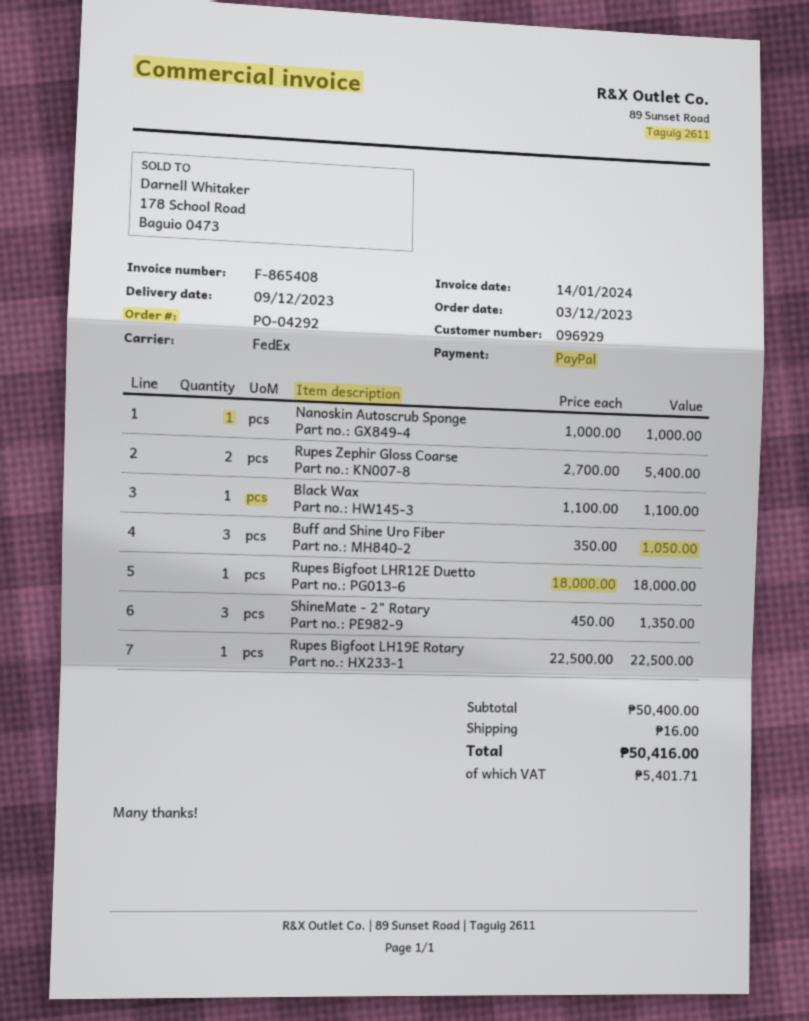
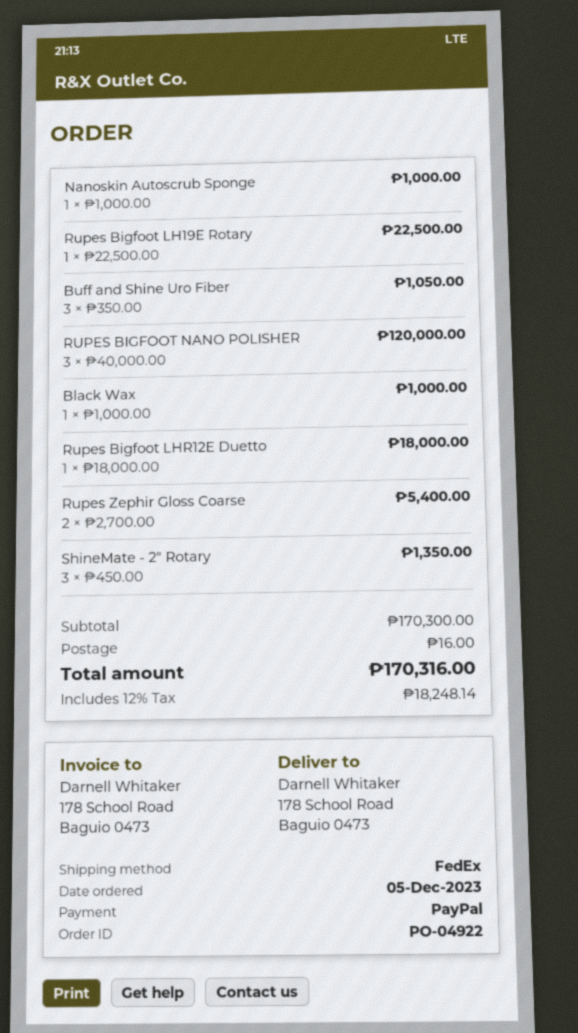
order number: PO-04292 -> PO-04922
order date: 2023-12-03 -> 2023-12-05
Black Wax: 1 x 1100.00 = 1100.00 -> 1 x 1000.00 = 1000.00
RUPES BIGFOOT NANO POLISHER: none -> 3 x 40000.00 = 120000.00
subtotal: 50400.00 -> 170300.00
tax: 5401.71 -> 18248.14
total: 50416.00 -> 170316.00

